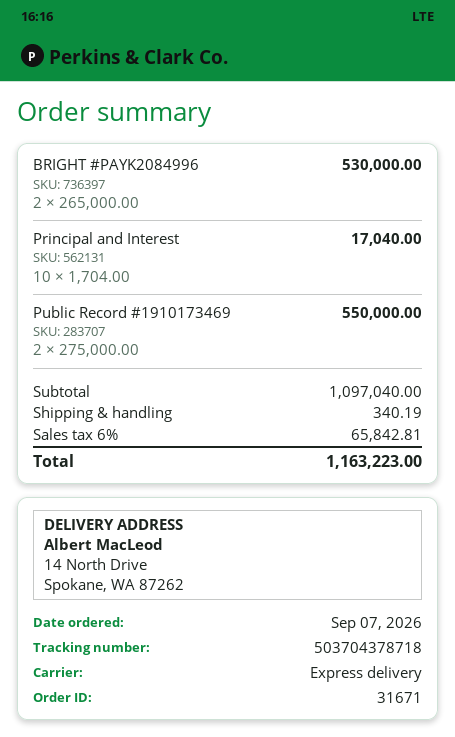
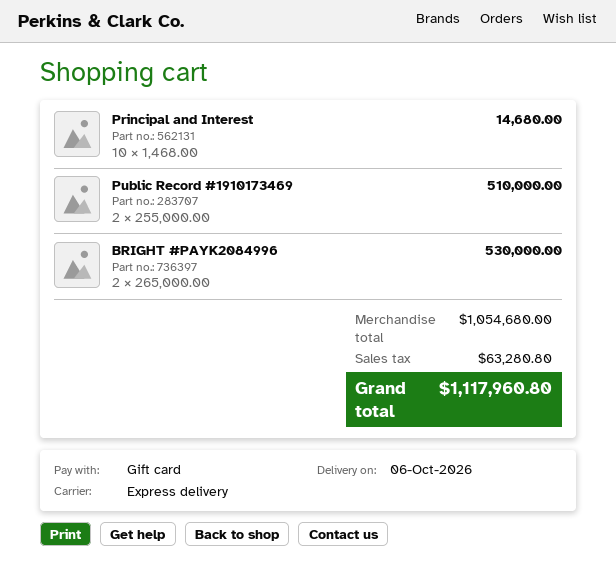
Principal and Interest: 10 x 1704.00 = 17040.00 -> 10 x 1468.00 = 14680.00
Public Record #1910173469: 2 x 275000.00 = 550000.00 -> 2 x 255000.00 = 510000.00
subtotal: 1097040.00 -> 1054680.00
shipping: 340.19 -> none
tax: 65842.81 -> 63280.80
total: 1163223.00 -> 1117960.80

